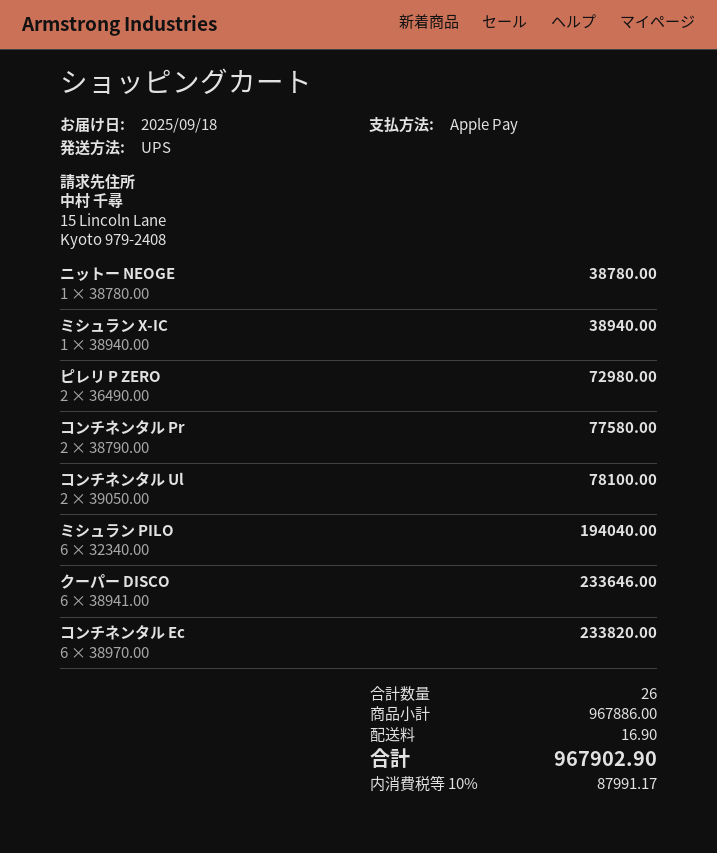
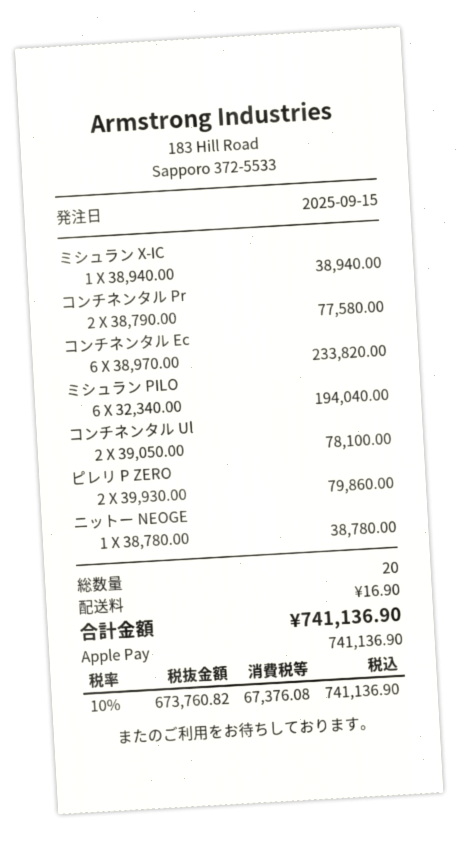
ピレリ P ZERO: 2 x 36490.00 = 72980.00 -> 2 x 39930.00 = 79860.00
クーパー DISCO: 6 x 38941.00 = 233646.00 -> none
total quantity: 26 -> 20
tax: 10% = 87991.17 -> 10% = 67376.08
total: 967902.90 -> 741136.90

